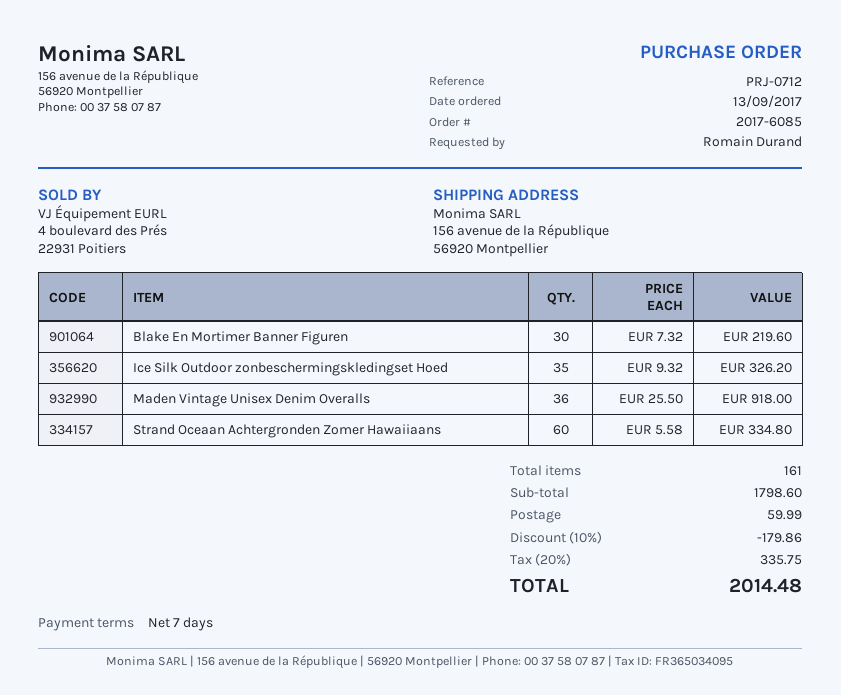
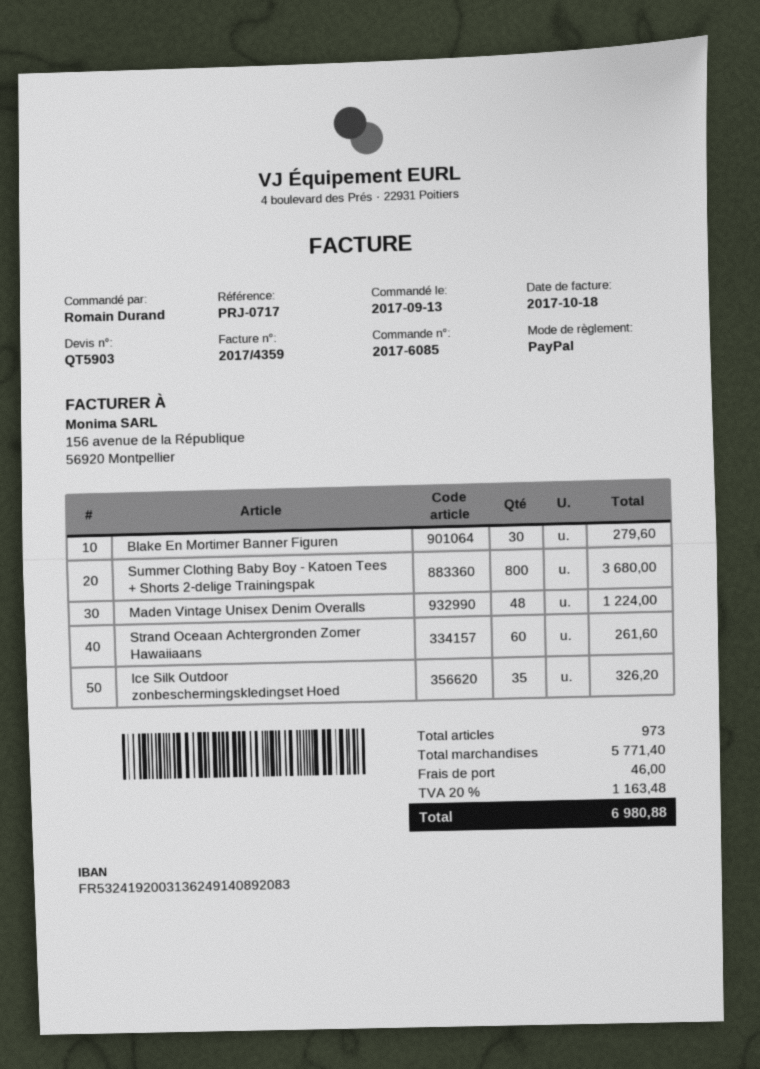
reference: PRJ-0712 -> PRJ-0717
Blake En Mortimer Banner Figuren: 30 for 219.60 -> 30 for 279.60
Maden Vintage Unisex Denim Overalls: 36 for 918.00 -> 48 for 1224.00
Strand Oceaan Achtergronden Zomer Hawaiiaans: 60 for 334.80 -> 60 for 261.60
Summer Clothing Baby Boy - Katoen Tees + Shorts 2-delige Trainingspak: none -> 800 for 3680.00
total quantity: 161 -> 973
subtotal: 1798.60 -> 5771.40
discount: 10% = 179.86 -> none
shipping: 59.99 -> 46.00
tax: 20% = 335.75 -> 20% = 1163.48
total: 2014.48 -> 6980.88

